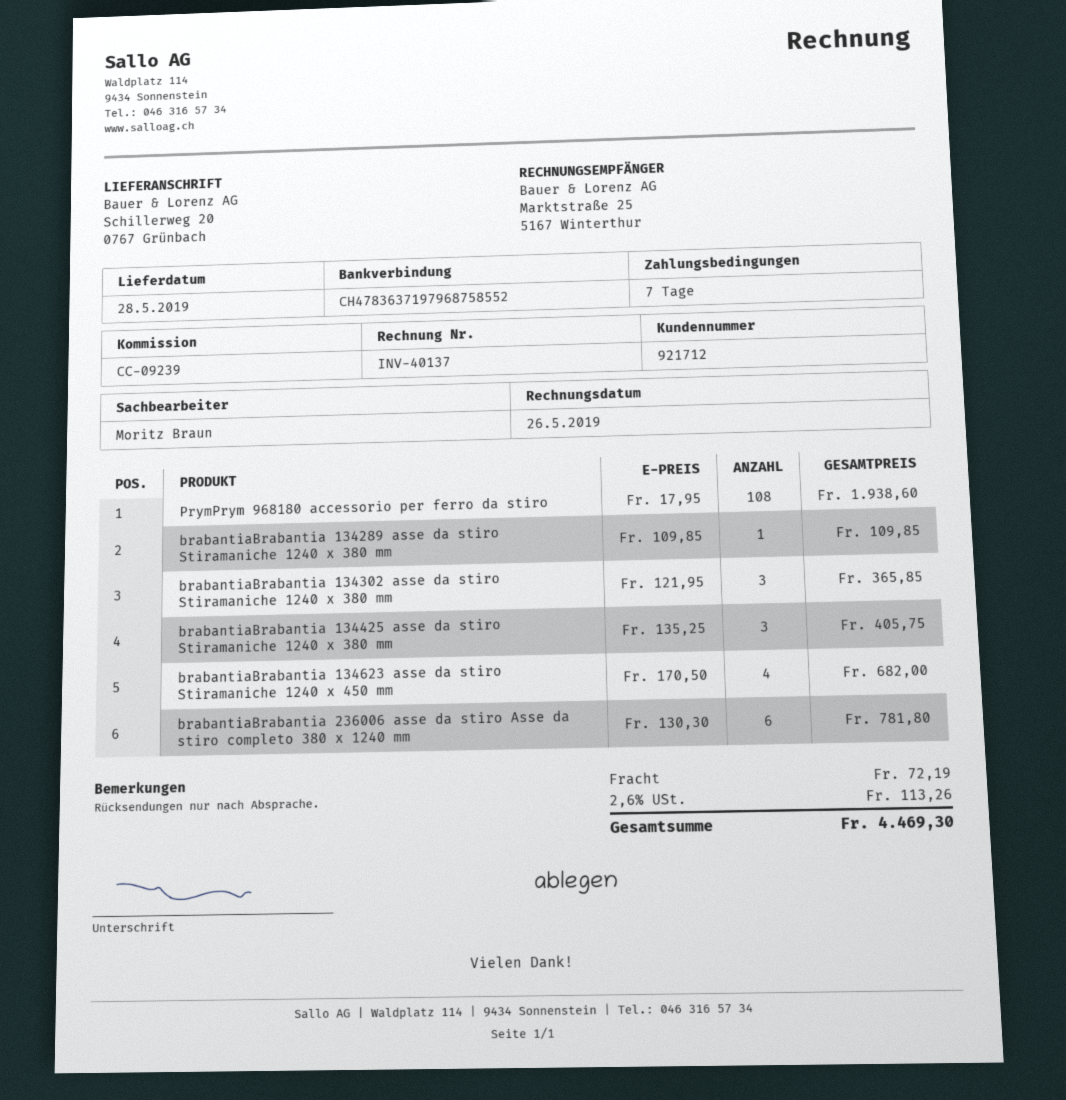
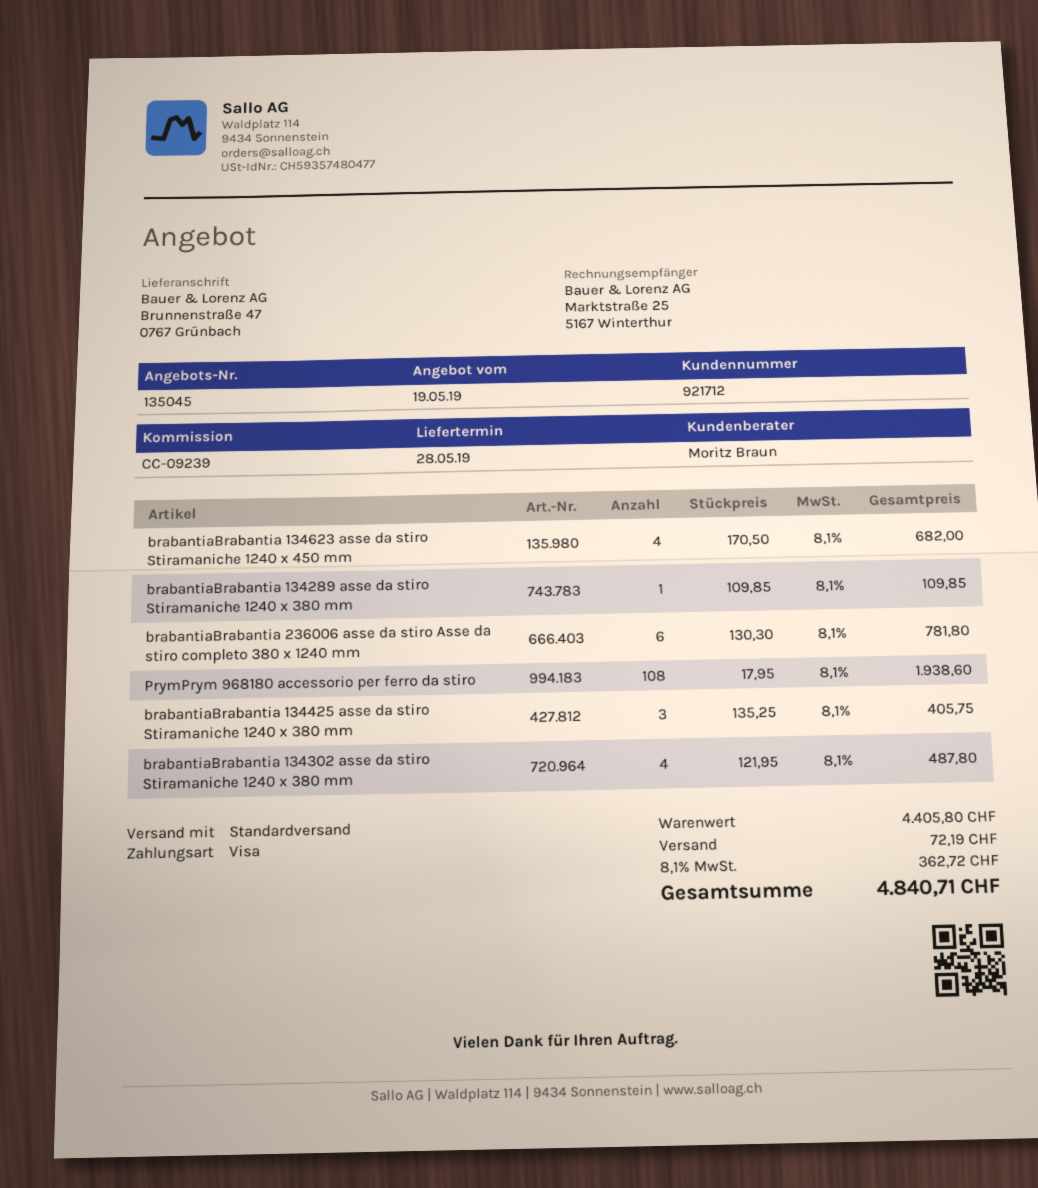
ship to: Schillerweg 20, 0767 Grünbach -> Brunnenstraße 47, 0767 Grünbach
brabantiaBrabantia 134302 asse da stiro Stiramaniche 1240 x 380 mm: 3 x 121.95 = 365.85 -> 4 x 121.95 = 487.80
tax: 2.6% = 113.26 -> 8.1% = 362.72
total: 4469.30 -> 4840.71

